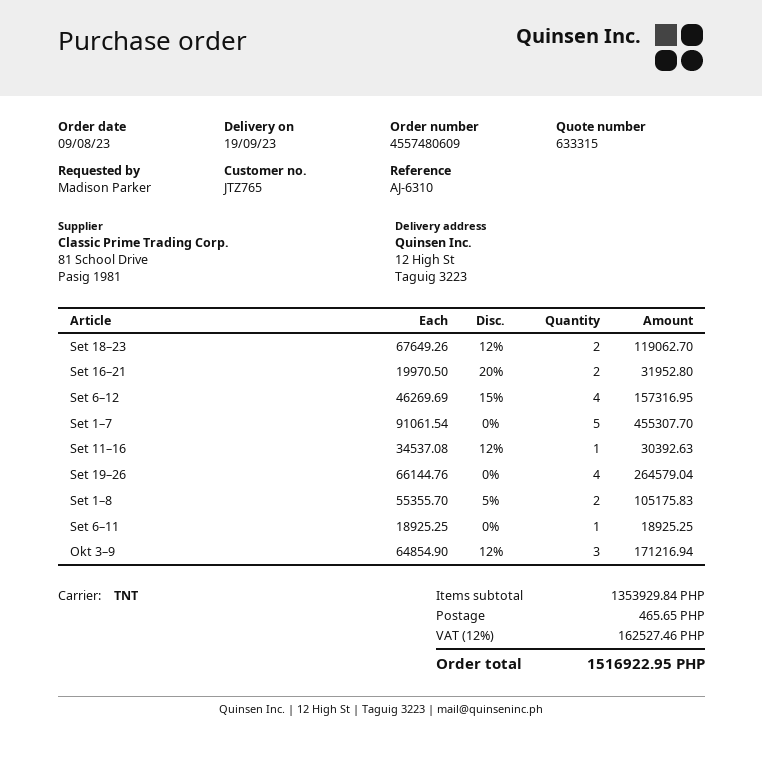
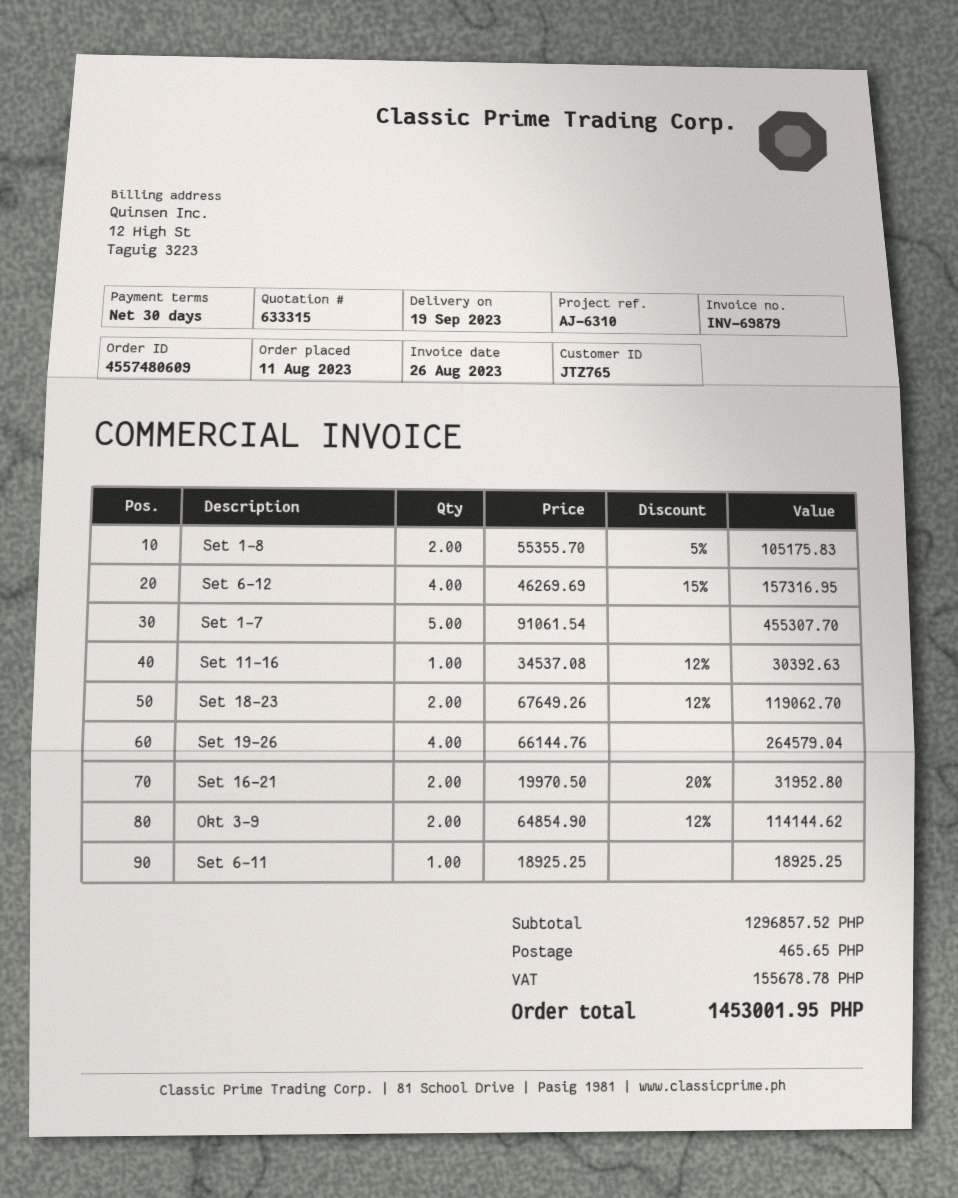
order date: 2023-08-09 -> 2023-08-11
Okt 3–9: 3 x 64854.90 - 12% = 171216.94 -> 2 x 64854.90 - 12% = 114144.62
subtotal: 1353929.84 -> 1296857.52
tax: 162527.46 -> 155678.78
total: 1516922.95 -> 1453001.95

